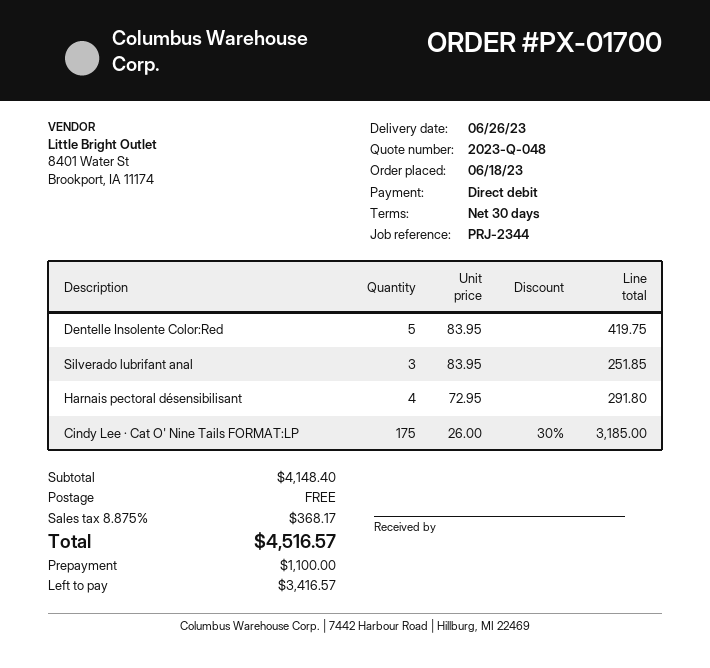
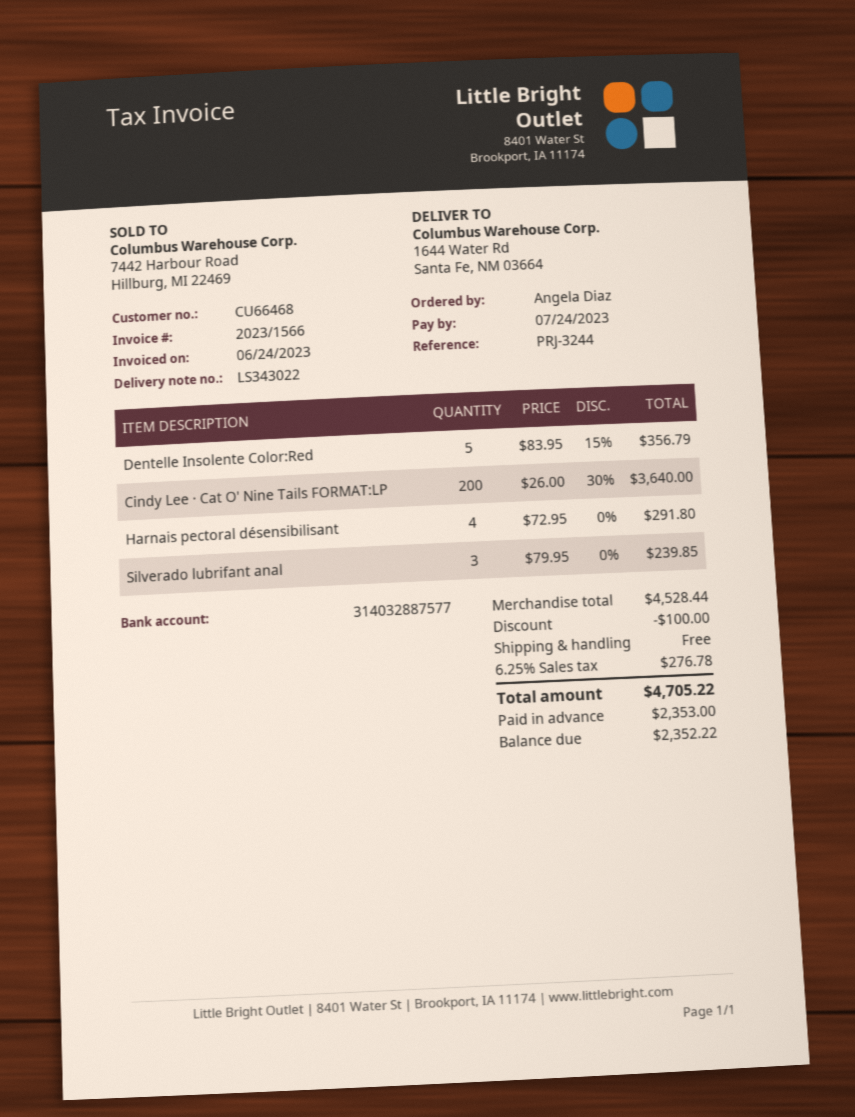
reference: PRJ-2344 -> PRJ-3244
Dentelle Insolente Color:Red: 5 x 83.95 = 419.75 -> 5 x 83.95 - 15% = 356.79
Silverado lubrifant anal: 3 x 83.95 = 251.85 -> 3 x 79.95 = 239.85
Cindy Lee · Cat O' Nine Tails FORMAT:LP: 175 x 26.00 - 30% = 3185.00 -> 200 x 26.00 - 30% = 3640.00
subtotal: 4148.40 -> 4528.44
discount: none -> 100.00
tax: 8.875% = 368.17 -> 6.25% = 276.78
total: 4516.57 -> 4705.22
deposit: 1100.00 -> 2353.00
balance: 3416.57 -> 2352.22

